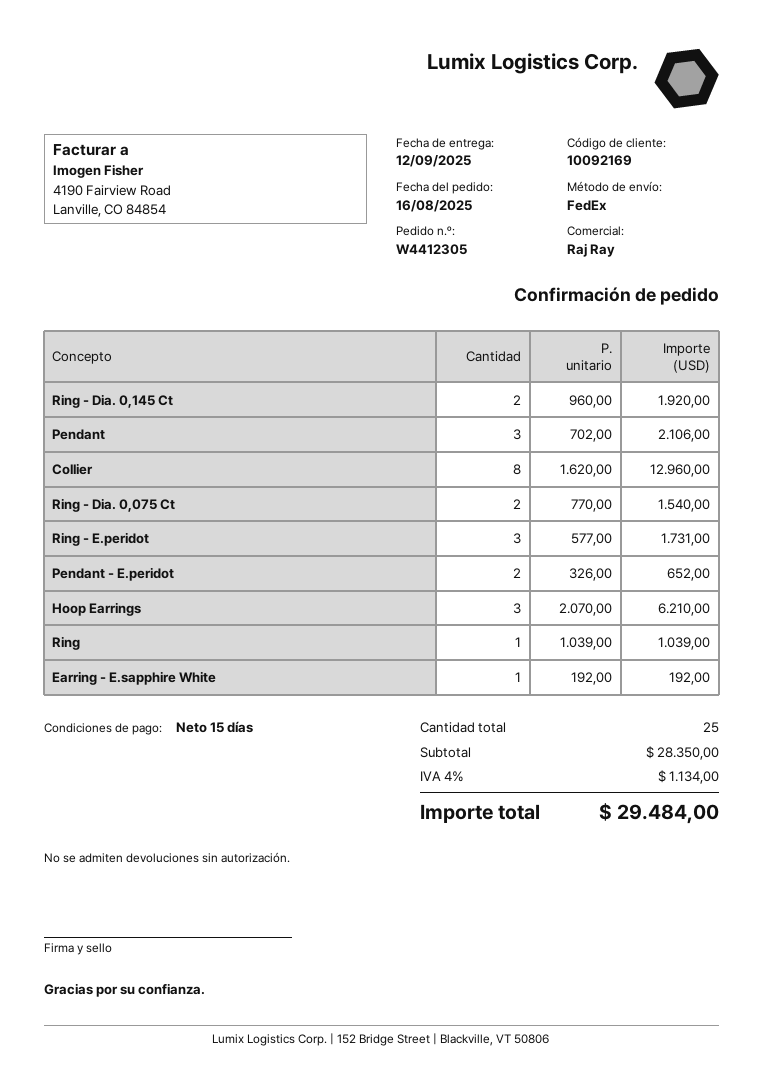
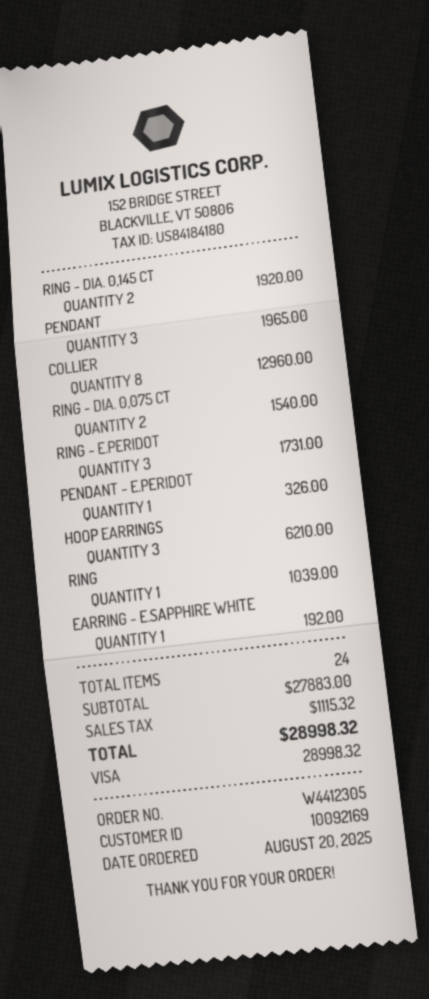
order date: 2025-08-16 -> 2025-08-20
Pendant: 3 for 2106.00 -> 3 for 1965.00
Pendant - E.peridot: 2 for 652.00 -> 1 for 326.00
total quantity: 25 -> 24
subtotal: 28350.00 -> 27883.00
tax: 1134.00 -> 1115.32
total: 29484.00 -> 28998.32

